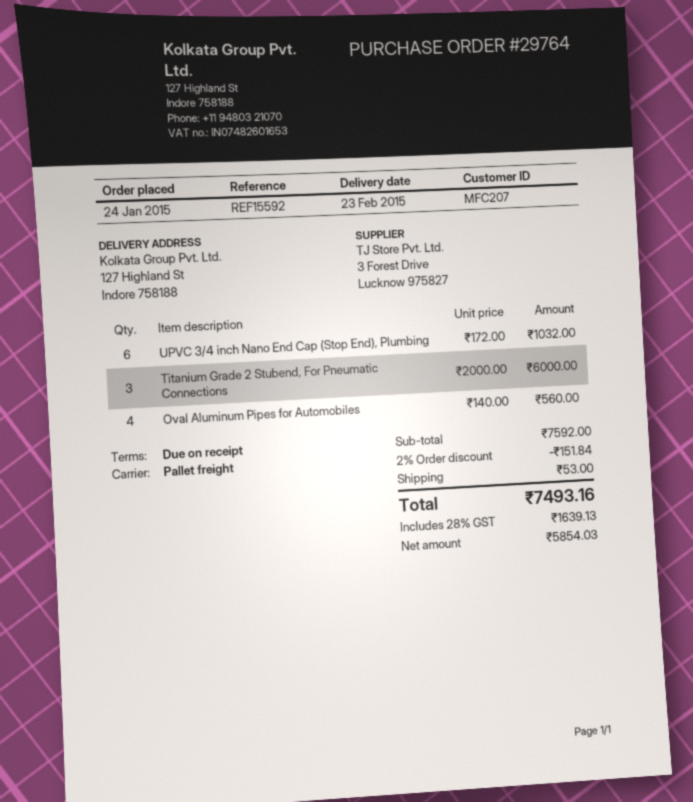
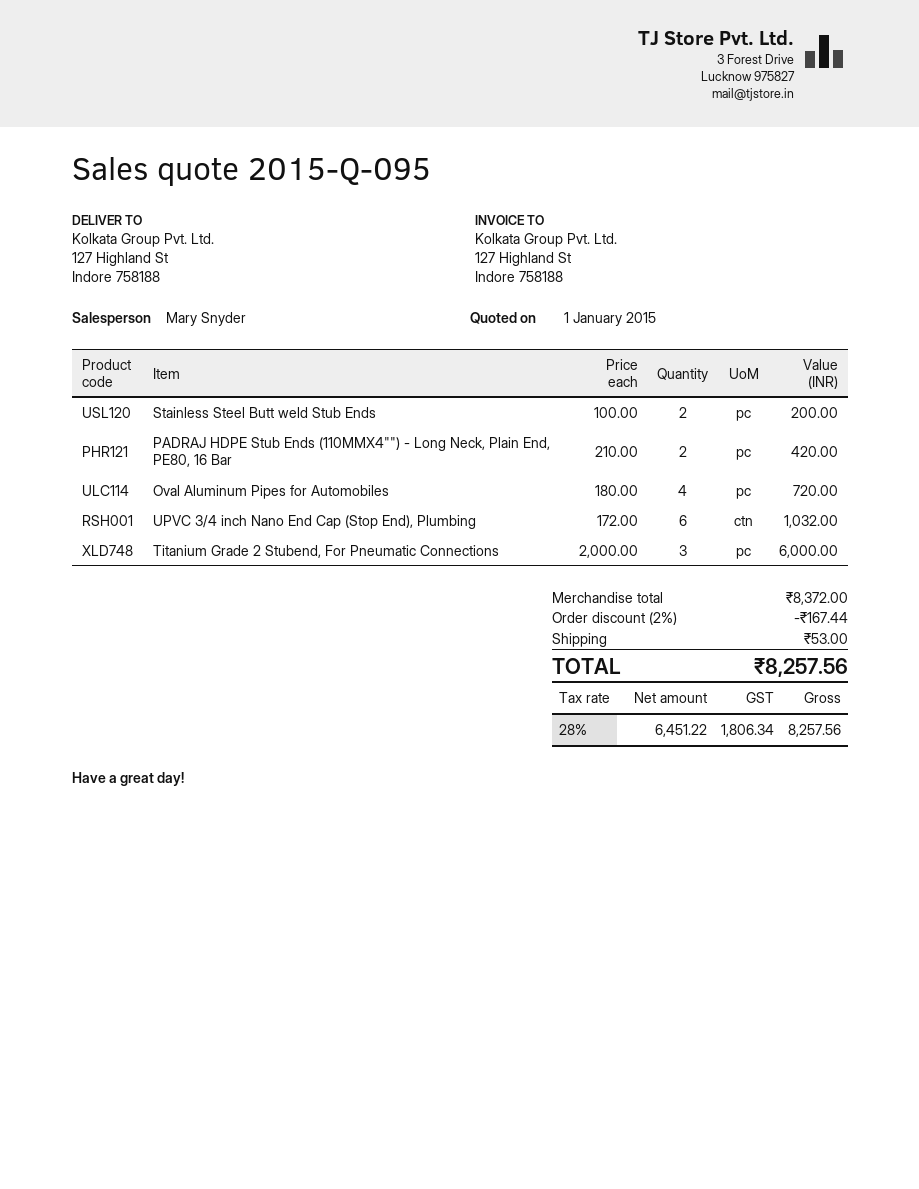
Oval Aluminum Pipes for Automobiles: 4 x 140.00 = 560.00 -> 4 x 180.00 = 720.00
Stainless Steel Butt weld Stub Ends: none -> 2 x 100.00 = 200.00
PADRAJ HDPE Stub Ends (110MMX4"") - Long Neck, Plain End, PE80, 16 Bar: none -> 2 x 210.00 = 420.00
subtotal: 7592.00 -> 8372.00
discount: 2% = 151.84 -> 2% = 167.44
net: 5854.03 -> 6451.22
tax: 28% = 1639.13 -> 28% = 1806.34
total: 7493.16 -> 8257.56

